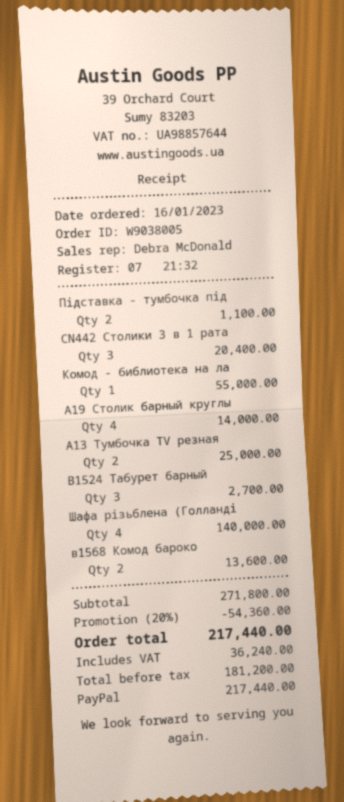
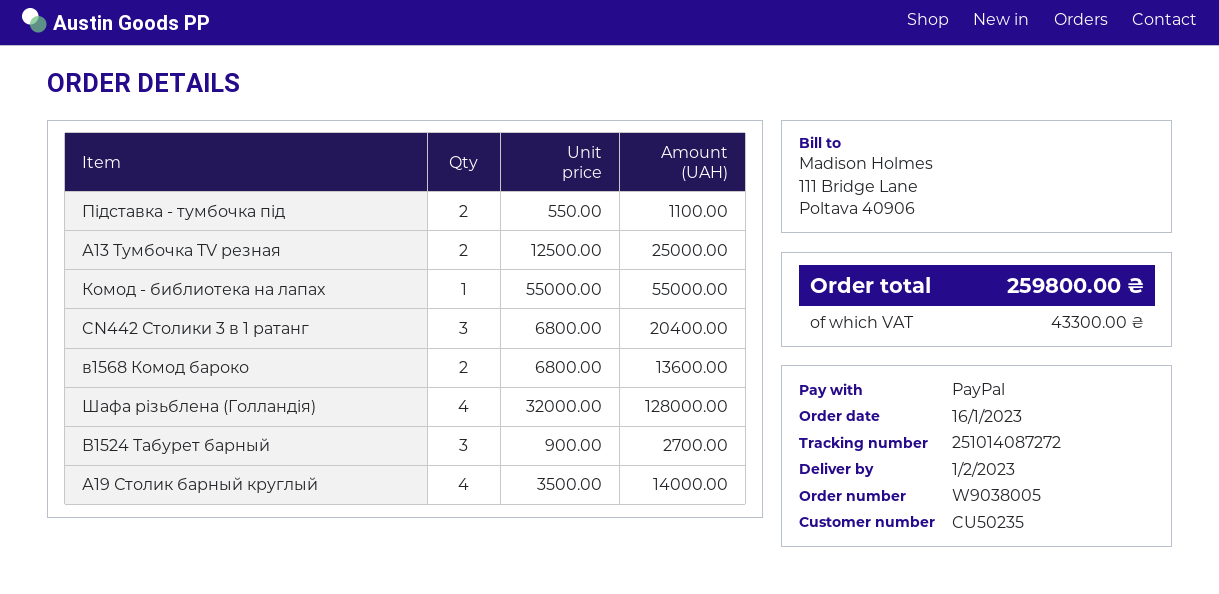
Шафа різьблена (Голланді: 4 for 140000.00 -> 4 for 128000.00
discount: 20% = 54360.00 -> none
tax: 36240.00 -> 43300.00
total: 217440.00 -> 259800.00

